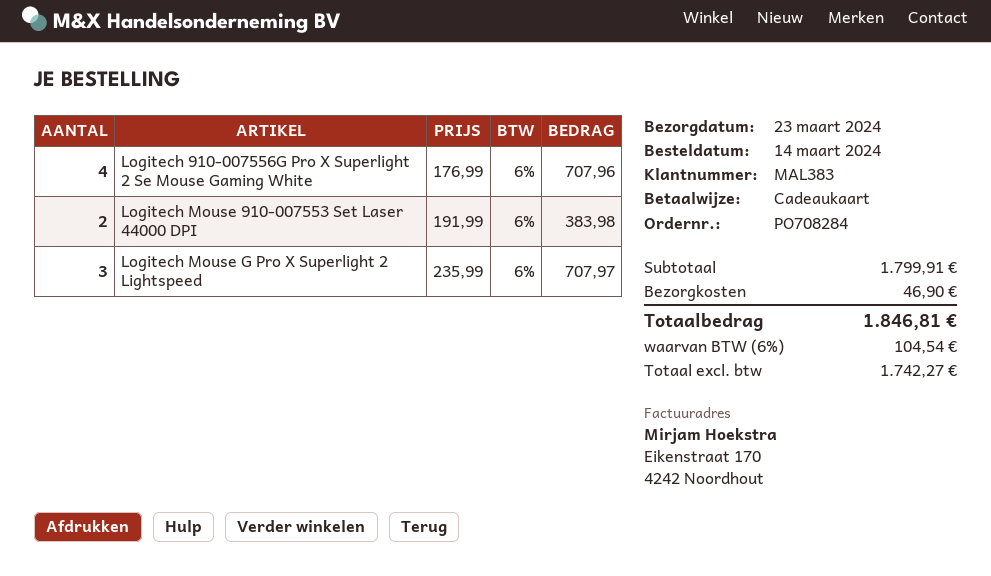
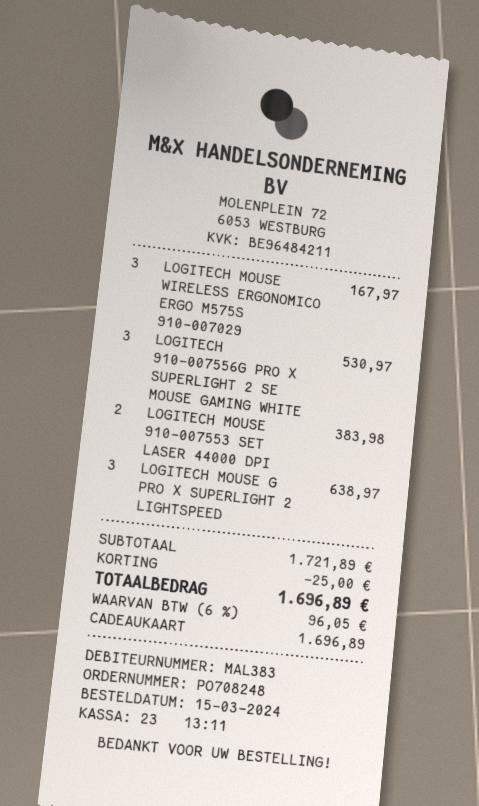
order number: PO708284 -> PO708248
order date: 2024-03-14 -> 2024-03-15
Logitech 910-007556G Pro X Superlight 2 Se Mouse Gaming White: 4 for 707.96 -> 3 for 530.97
Logitech Mouse G Pro X Superlight 2 Lightspeed: 3 for 707.97 -> 3 for 638.97
LOGITECH MOUSE WIRELESS ERGONOMICO ERGO M575S 910-007029: none -> 3 for 167.97
subtotal: 1799.91 -> 1721.89
discount: none -> 25.00
shipping: 46.90 -> none
tax: 6% = 104.54 -> 6% = 96.05
total: 1846.81 -> 1696.89

